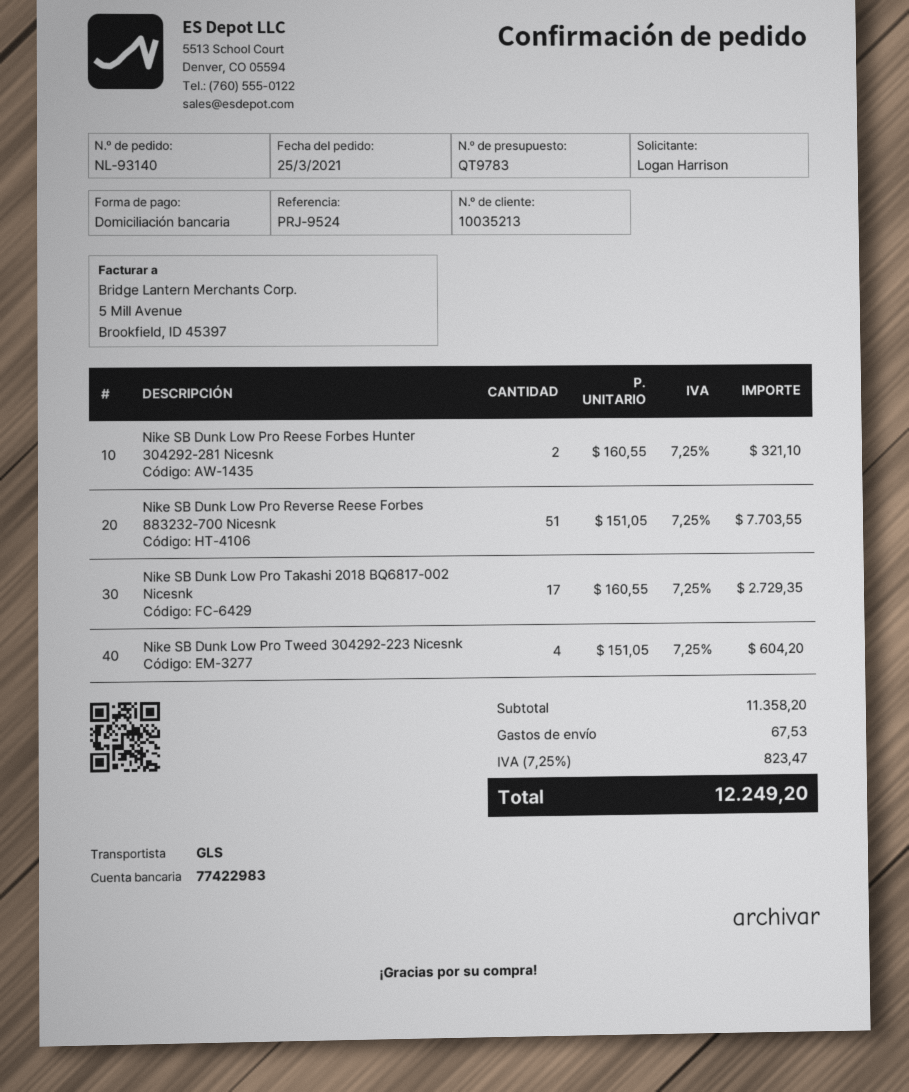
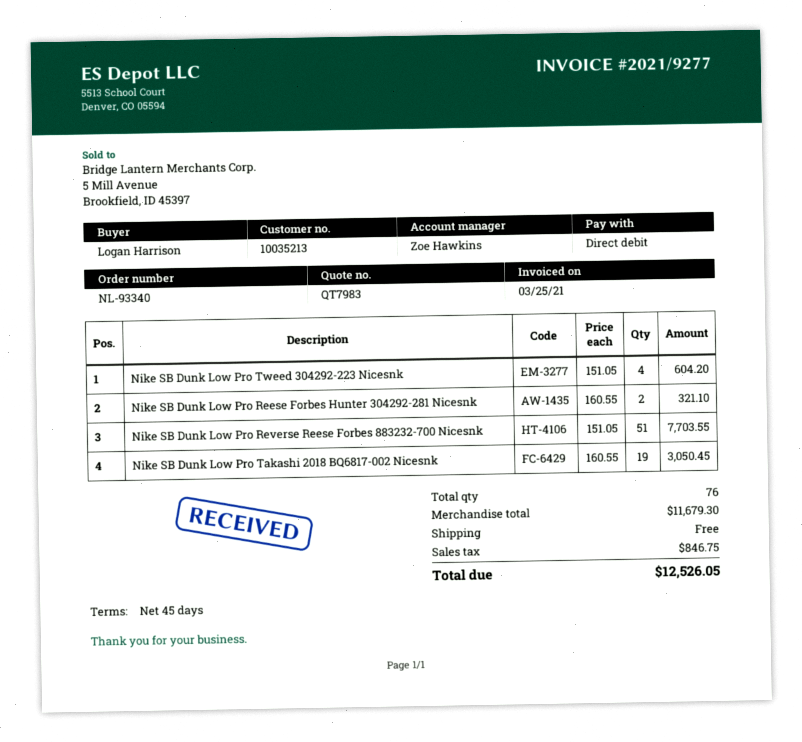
quote number: QT9783 -> QT7983
order number: NL-93140 -> NL-93340
Nike SB Dunk Low Pro Takashi 2018 BQ6817-002 Nicesnk: 17 x 160.55 = 2729.35 -> 19 x 160.55 = 3050.45
subtotal: 11358.20 -> 11679.30
shipping: 67.53 -> 0.00
tax: 823.47 -> 846.75
total: 12249.20 -> 12526.05

